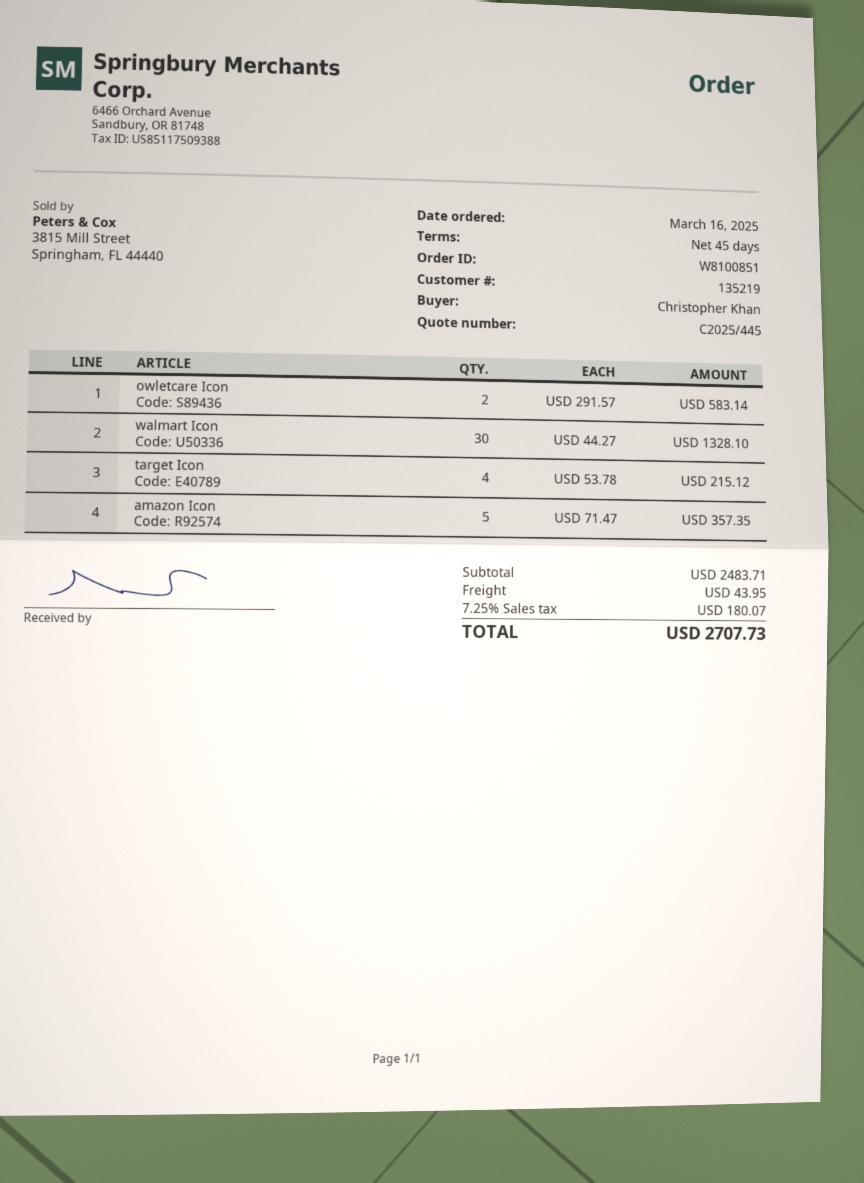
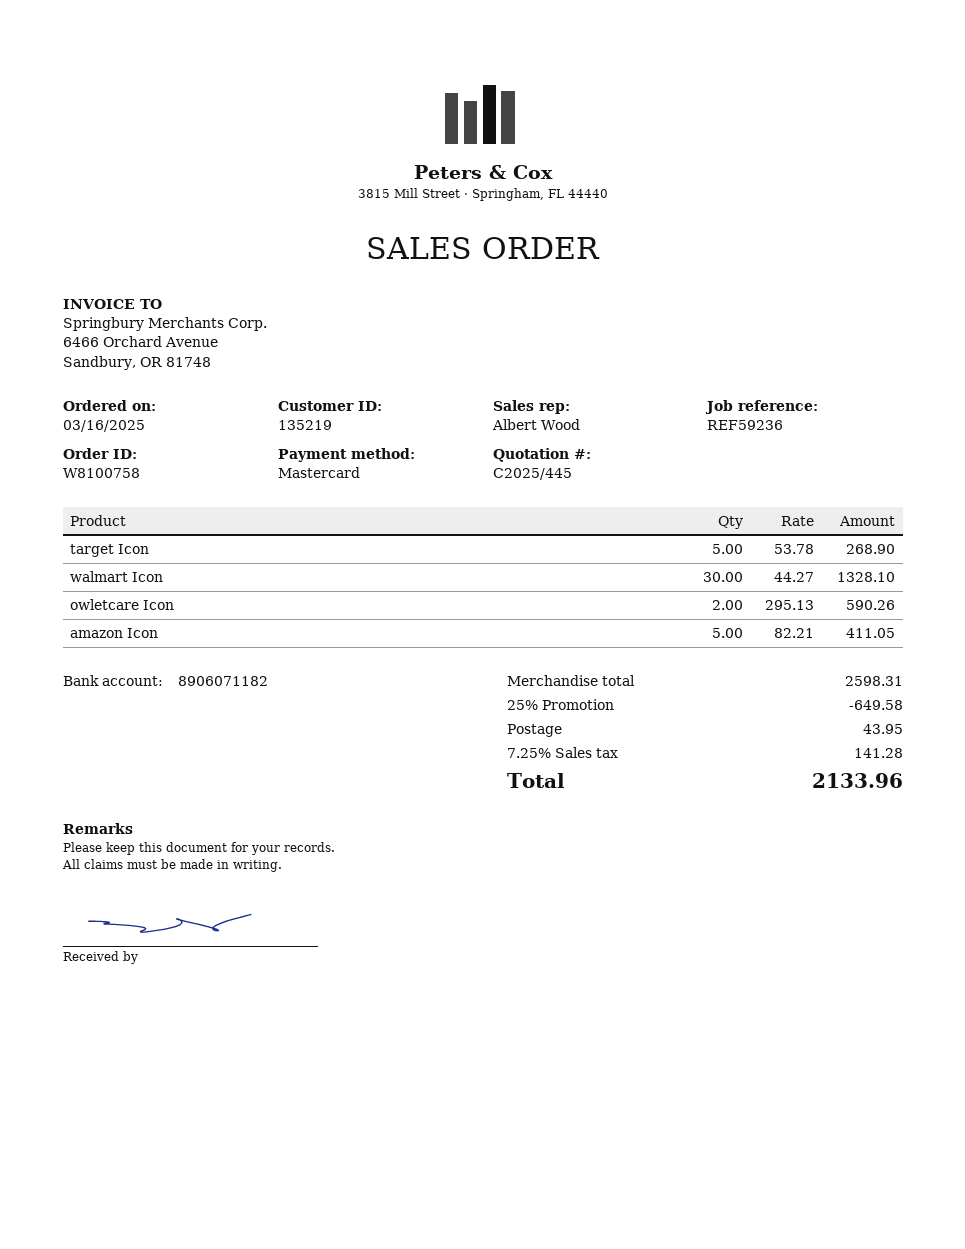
order number: W8100851 -> W8100758
owletcare Icon: 2 x 291.57 = 583.14 -> 2 x 295.13 = 590.26
target Icon: 4 x 53.78 = 215.12 -> 5 x 53.78 = 268.90
amazon Icon: 5 x 71.47 = 357.35 -> 5 x 82.21 = 411.05
subtotal: 2483.71 -> 2598.31
discount: none -> 25% = 649.58
tax: 7.25% = 180.07 -> 7.25% = 141.28
total: 2707.73 -> 2133.96

